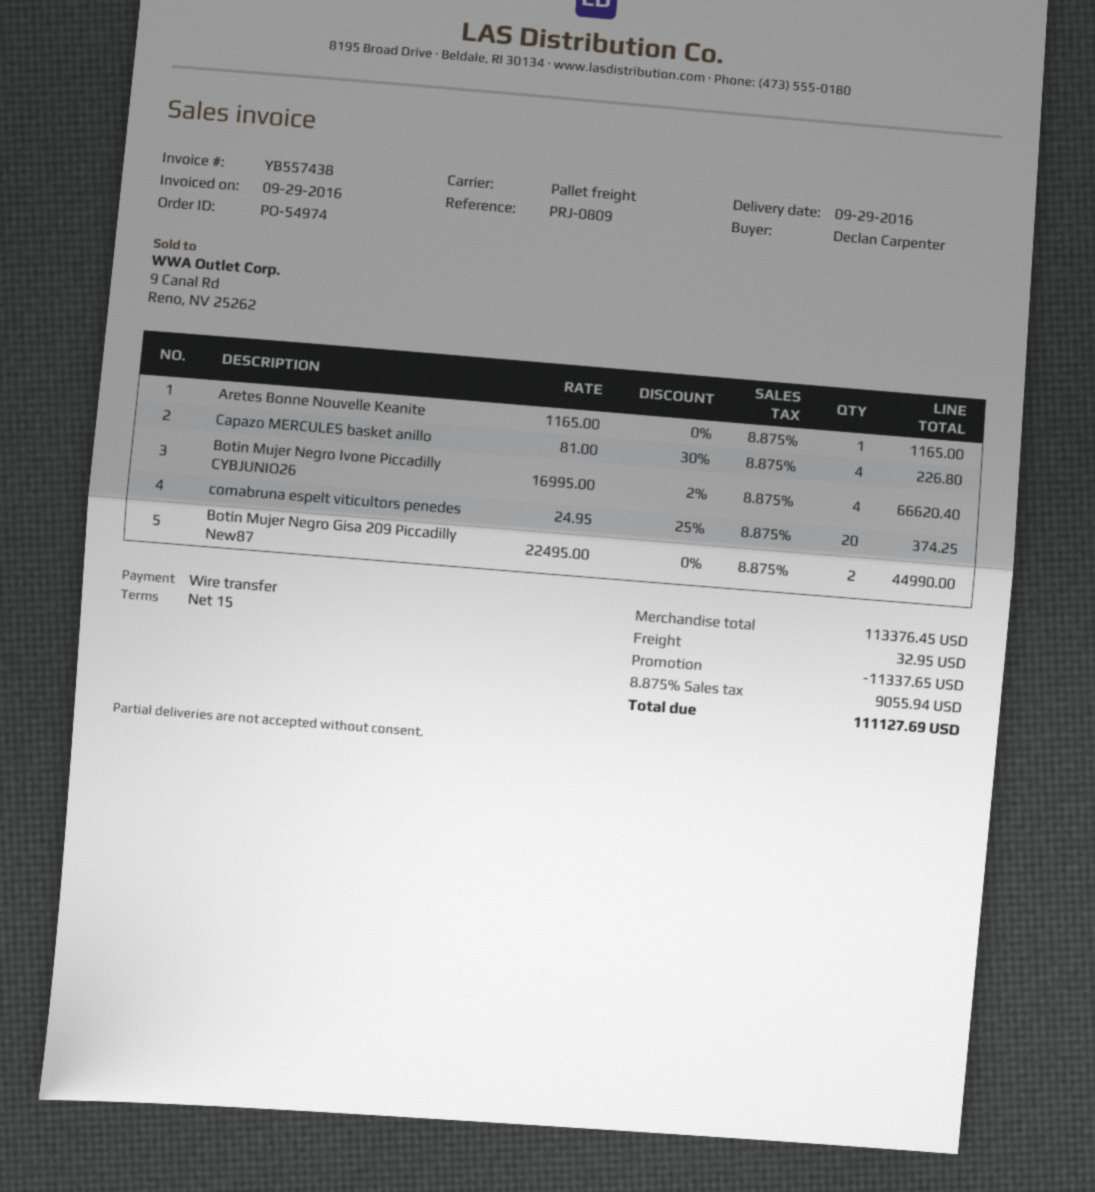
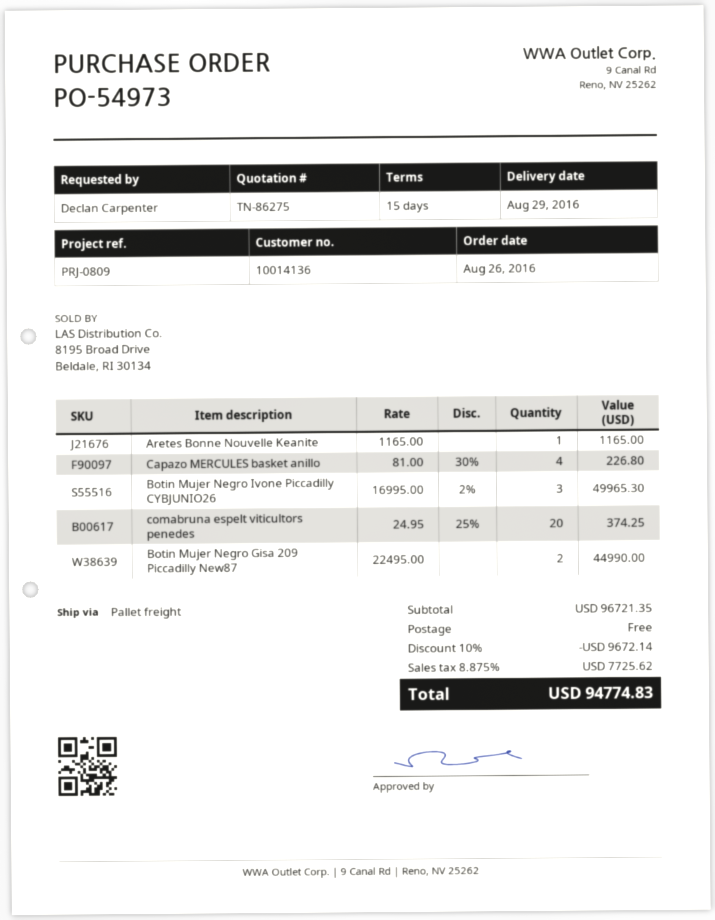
order number: PO-54974 -> PO-54973
delivery date: 2016-09-29 -> 2016-08-29
Botin Mujer Negro Ivone Piccadilly CYBJUNIO26: 4 x 16995.00 - 2% = 66620.40 -> 3 x 16995.00 - 2% = 49965.30
subtotal: 113376.45 -> 96721.35
discount: 11337.65 -> 9672.14
shipping: 32.95 -> 0.00
tax: 8.875% = 9055.94 -> 8.875% = 7725.62
total: 111127.69 -> 94774.83

